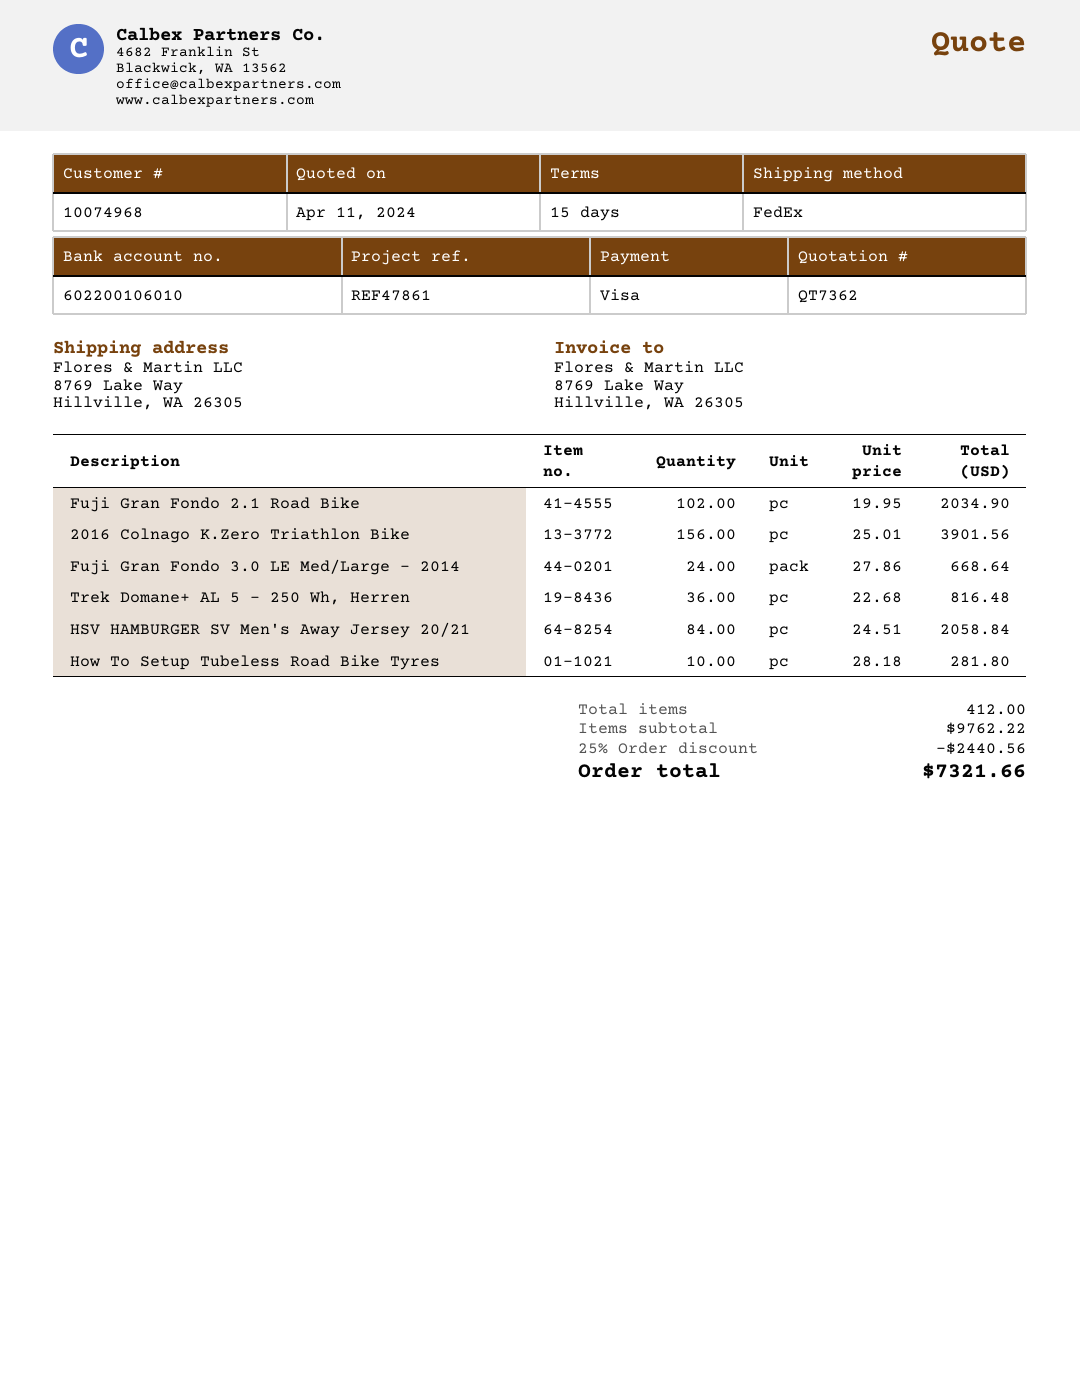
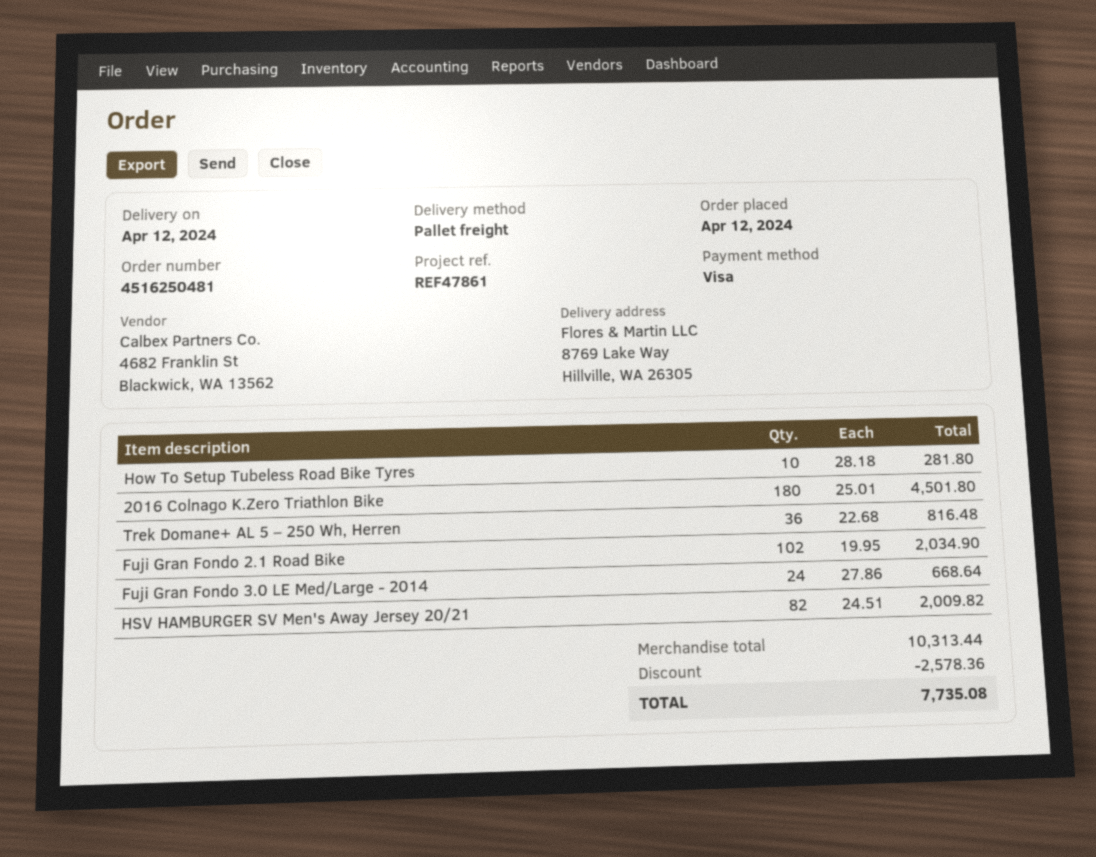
shipping method: FedEx -> pallet freight
2016 Colnago K.Zero Triathlon Bike: 156 x 25.01 = 3901.56 -> 180 x 25.01 = 4501.80
HSV HAMBURGER SV Men's Away Jersey 20/21: 84 x 24.51 = 2058.84 -> 82 x 24.51 = 2009.82
subtotal: 9762.22 -> 10313.44
discount: 2440.56 -> 2578.36
total: 7321.66 -> 7735.08

